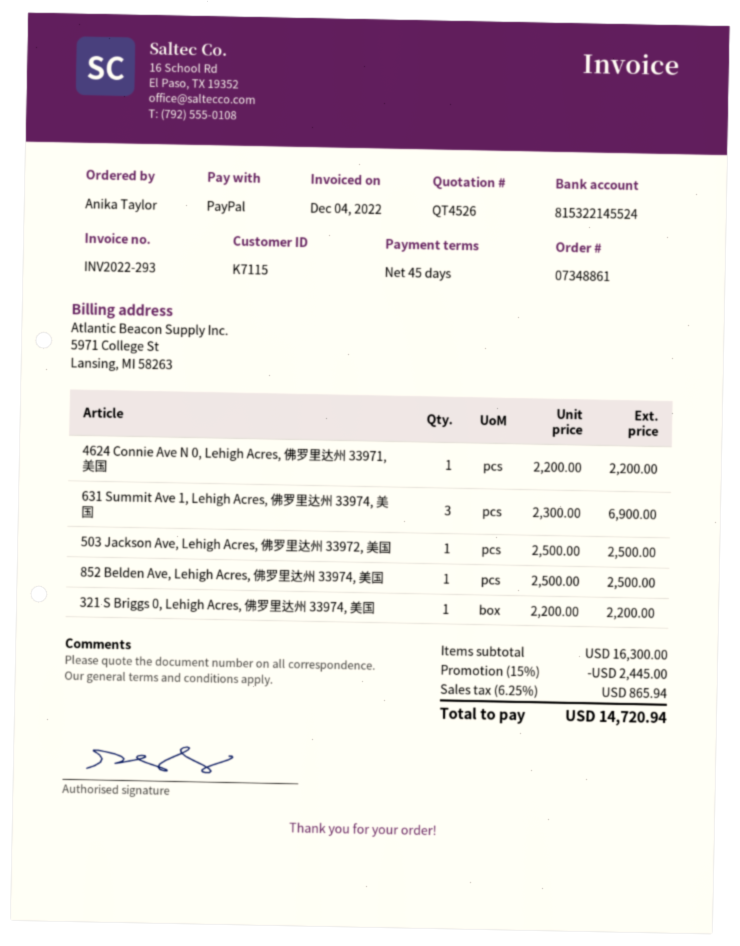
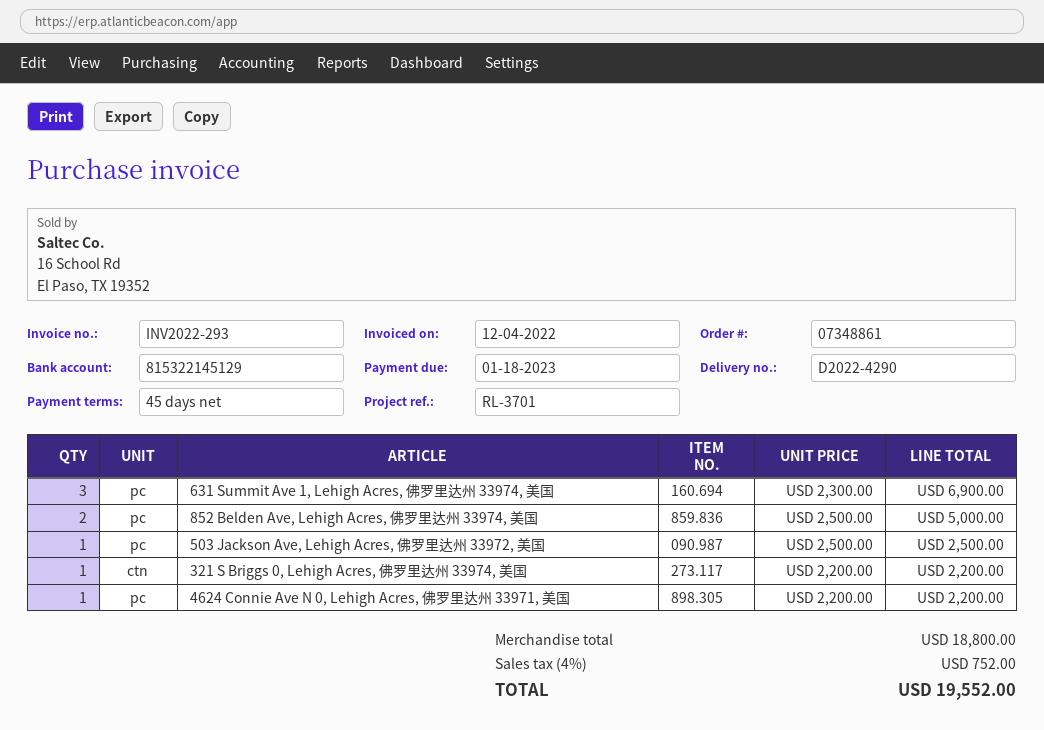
bank account: 815322145524 -> 815322145129
852 Belden Ave, Lehigh Acres, 佛罗里达州 33974, 美国: 1 x 2500.00 = 2500.00 -> 2 x 2500.00 = 5000.00
subtotal: 16300.00 -> 18800.00
discount: 15% = 2445.00 -> none
tax: 6.25% = 865.94 -> 4% = 752.00
total: 14720.94 -> 19552.00

